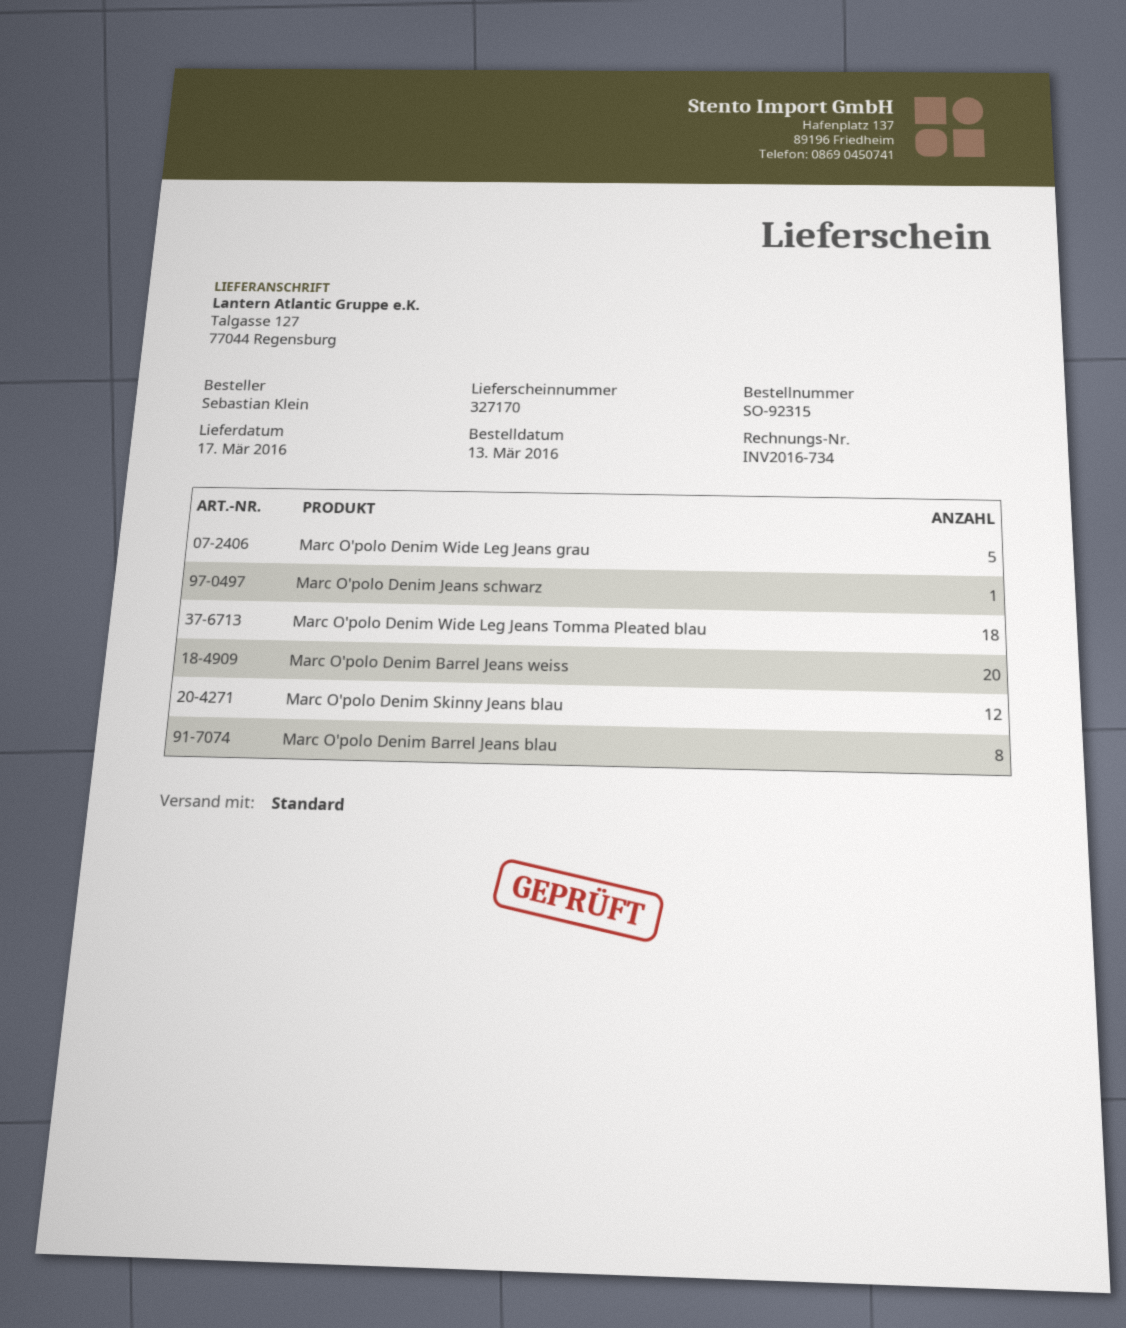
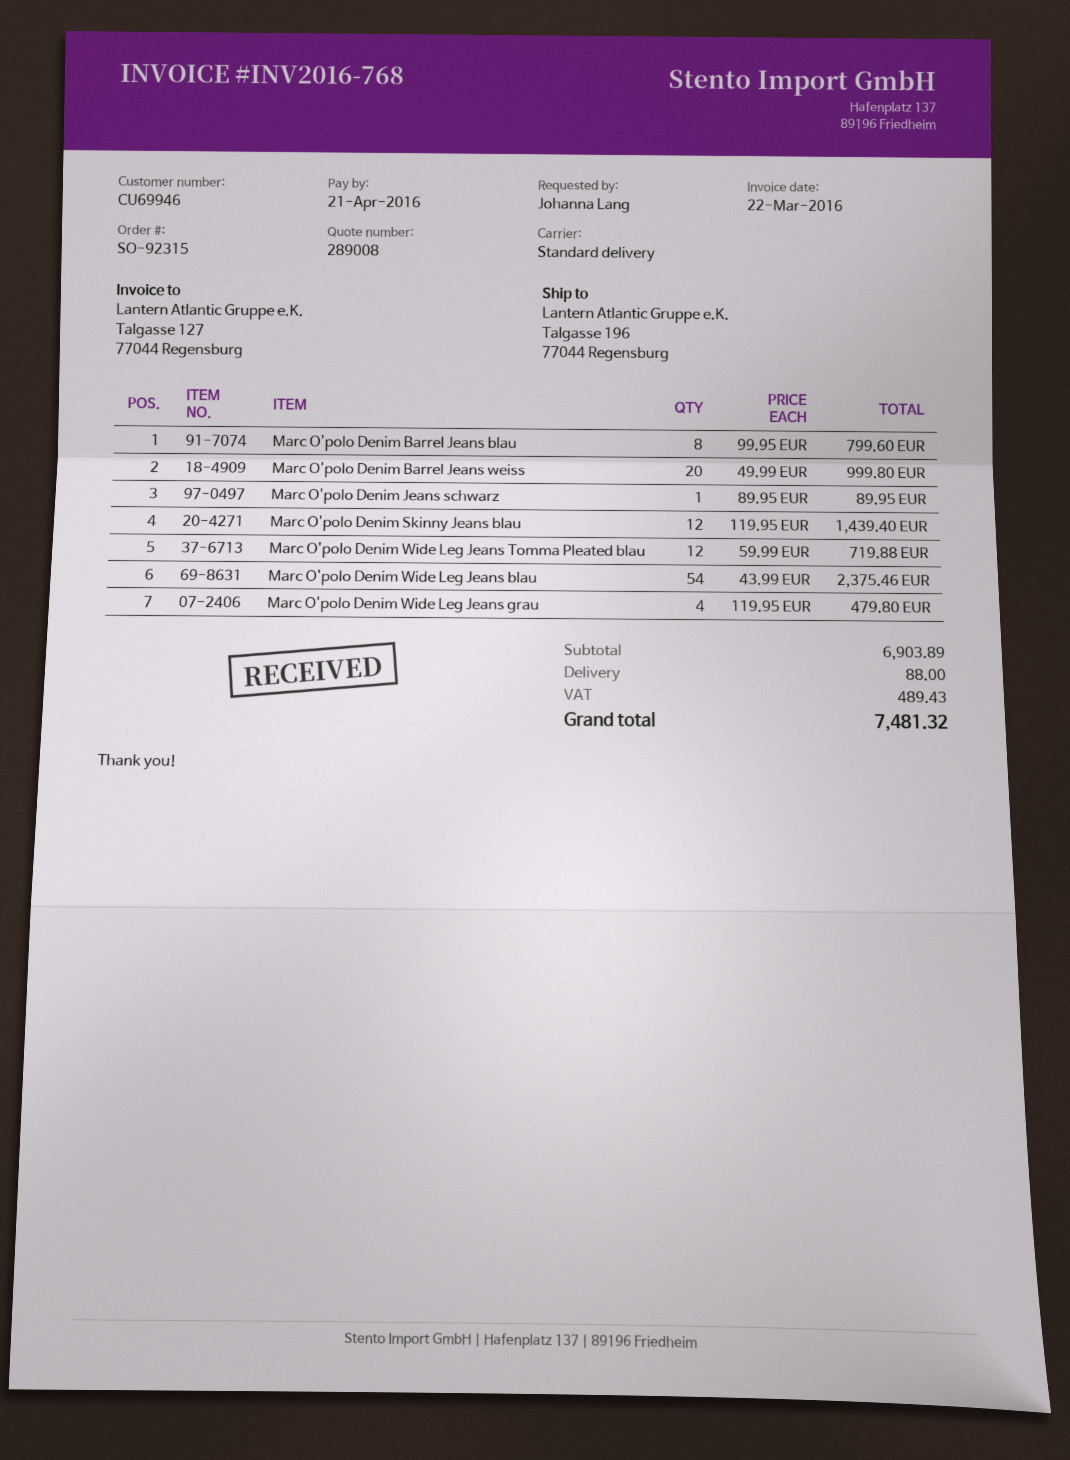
invoice number: INV2016-734 -> INV2016-768
ordered by: Sebastian Klein -> Johanna Lang
ship to: Talgasse 127, 77044 Regensburg -> Talgasse 196, 77044 Regensburg
Marc O'polo Denim Wide Leg Jeans grau: 5 -> 4
Marc O'polo Denim Wide Leg Jeans Tomma Pleated blau: 18 -> 12
Marc O'polo Denim Wide Leg Jeans blau: none -> 54

